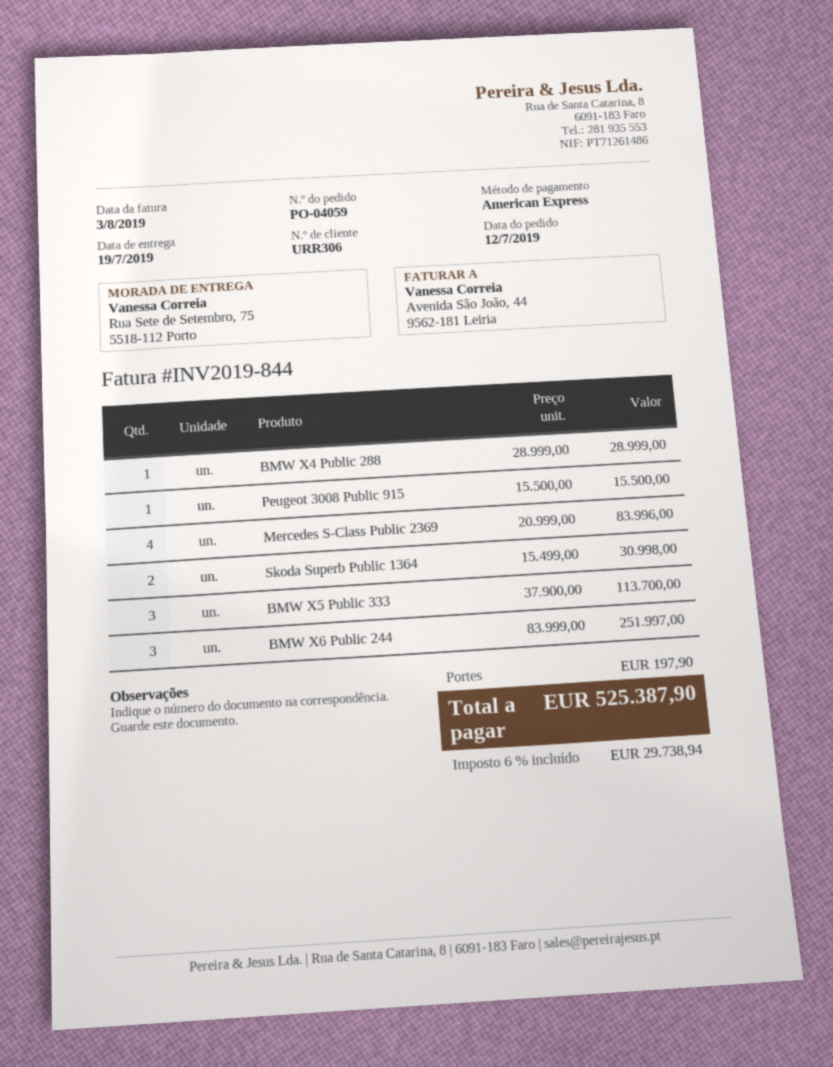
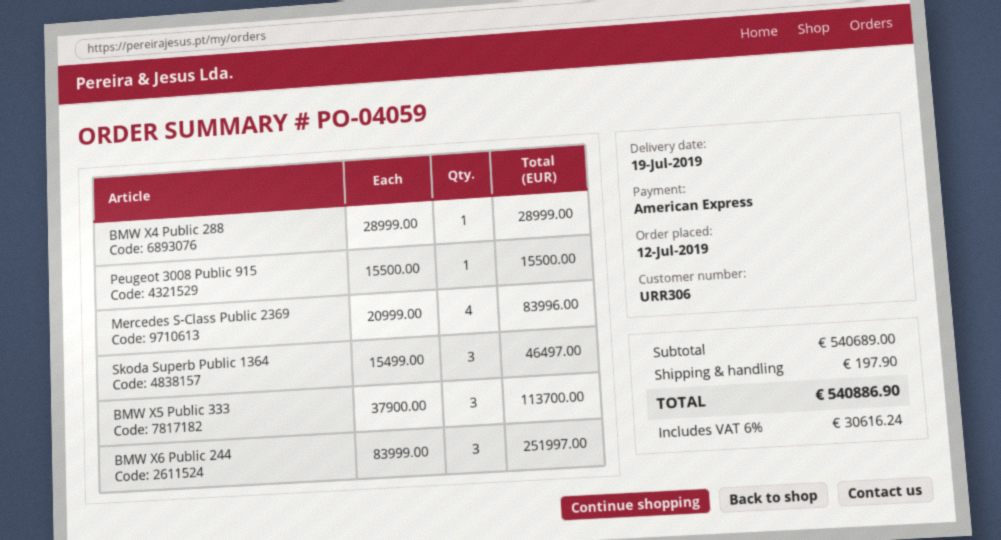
Skoda Superb Public 1364: 2 x 15499.00 = 30998.00 -> 3 x 15499.00 = 46497.00
tax: 6% = 29738.94 -> 6% = 30616.24
total: 525387.90 -> 540886.90

